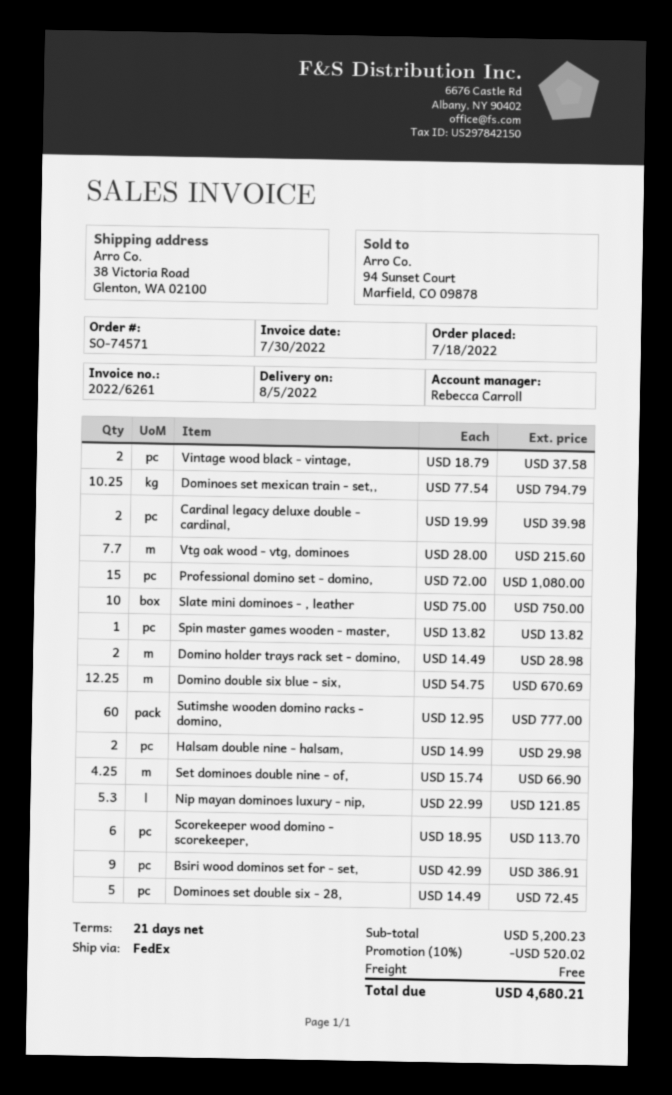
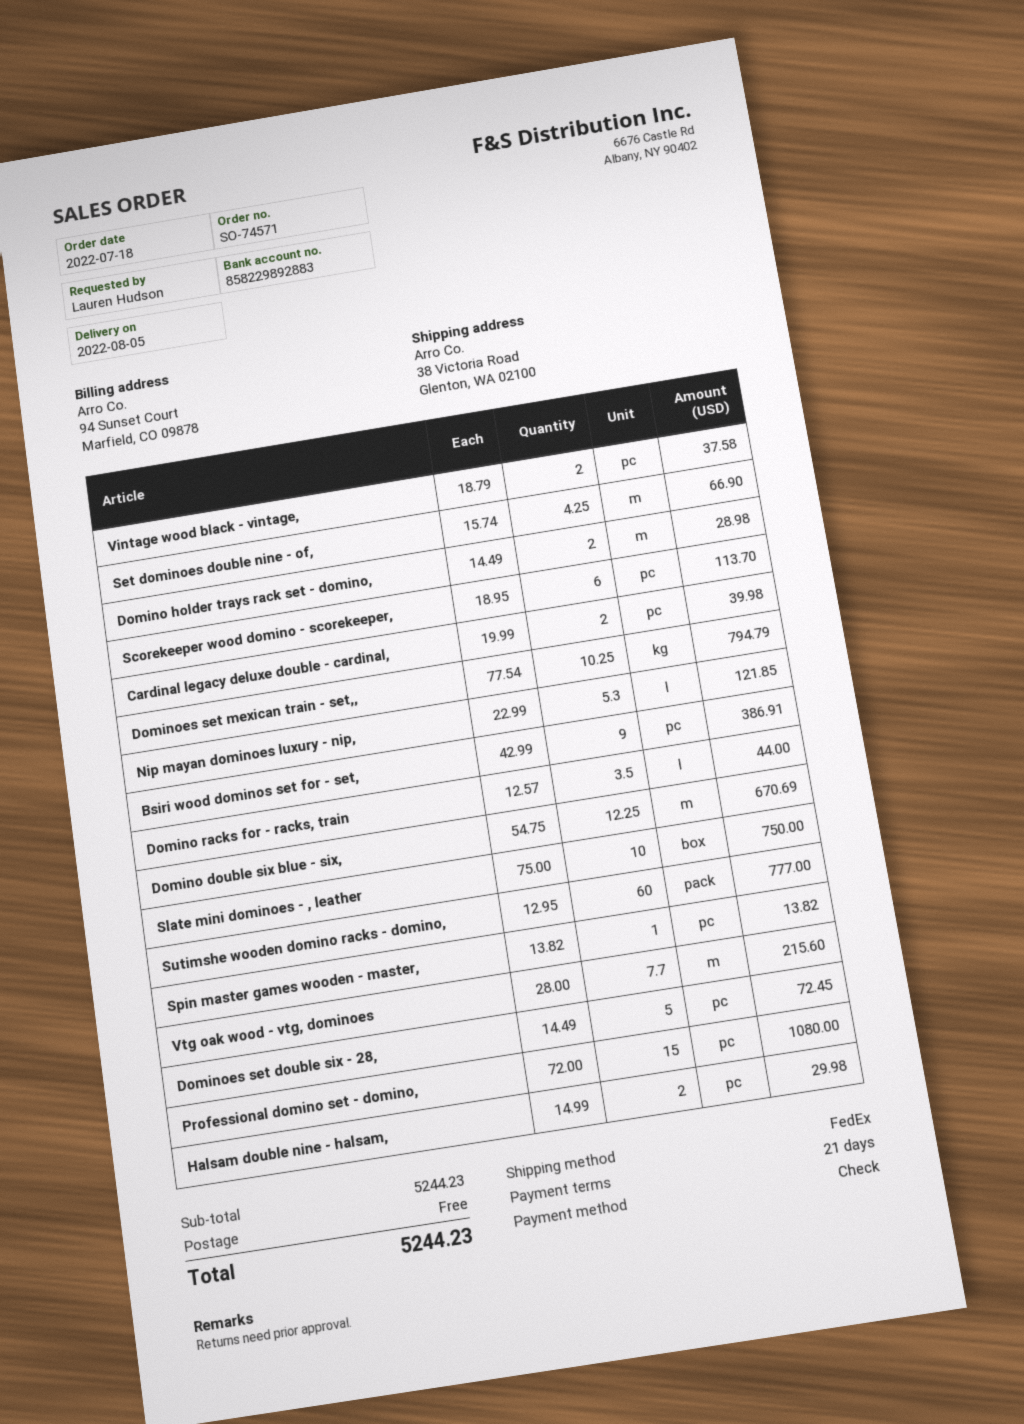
Domino racks for - racks, train: none -> 3.5 x 12.57 = 44.00
subtotal: 5200.23 -> 5244.23
discount: 10% = 520.02 -> none
total: 4680.21 -> 5244.23

